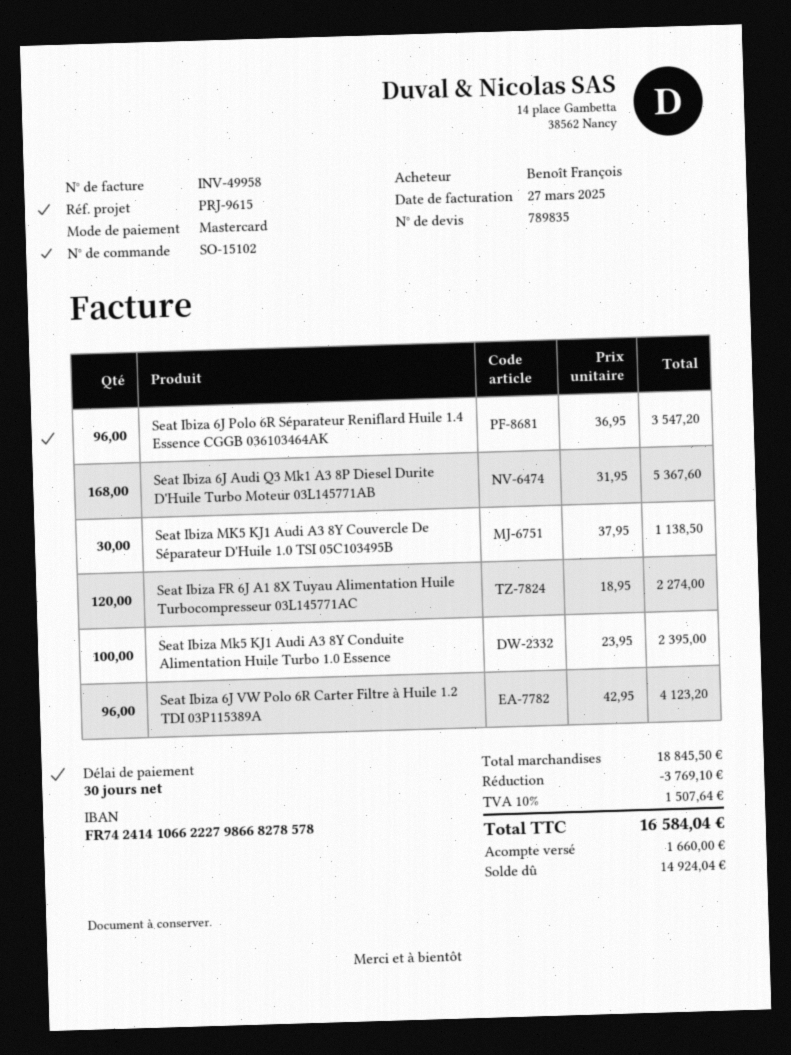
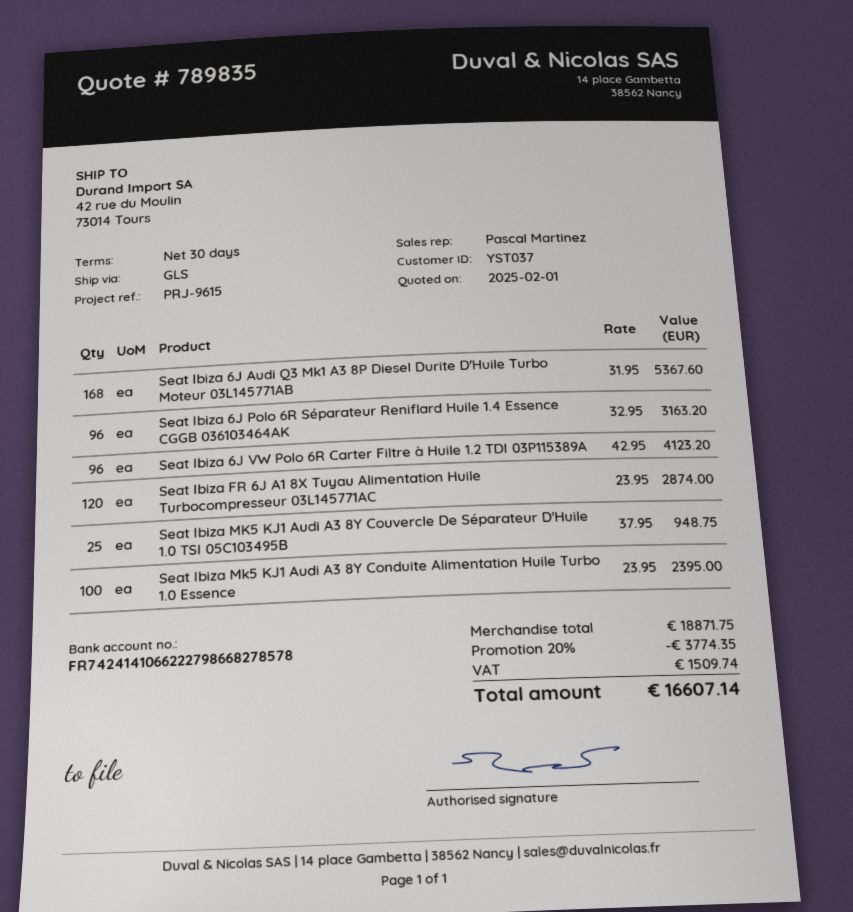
Seat Ibiza 6J Polo 6R Séparateur Reniflard Huile 1.4 Essence CGGB 036103464AK: 96 x 36.95 = 3547.20 -> 96 x 32.95 = 3163.20
Seat Ibiza MK5 KJ1 Audi A3 8Y Couvercle De Séparateur D'Huile 1.0 TSI 05C103495B: 30 x 37.95 = 1138.50 -> 25 x 37.95 = 948.75
Seat Ibiza FR 6J A1 8X Tuyau Alimentation Huile Turbocompresseur 03L145771AC: 120 x 18.95 = 2274.00 -> 120 x 23.95 = 2874.00
subtotal: 18845.50 -> 18871.75
discount: 3769.10 -> 3774.35
tax: 1507.64 -> 1509.74
total: 16584.04 -> 16607.14

